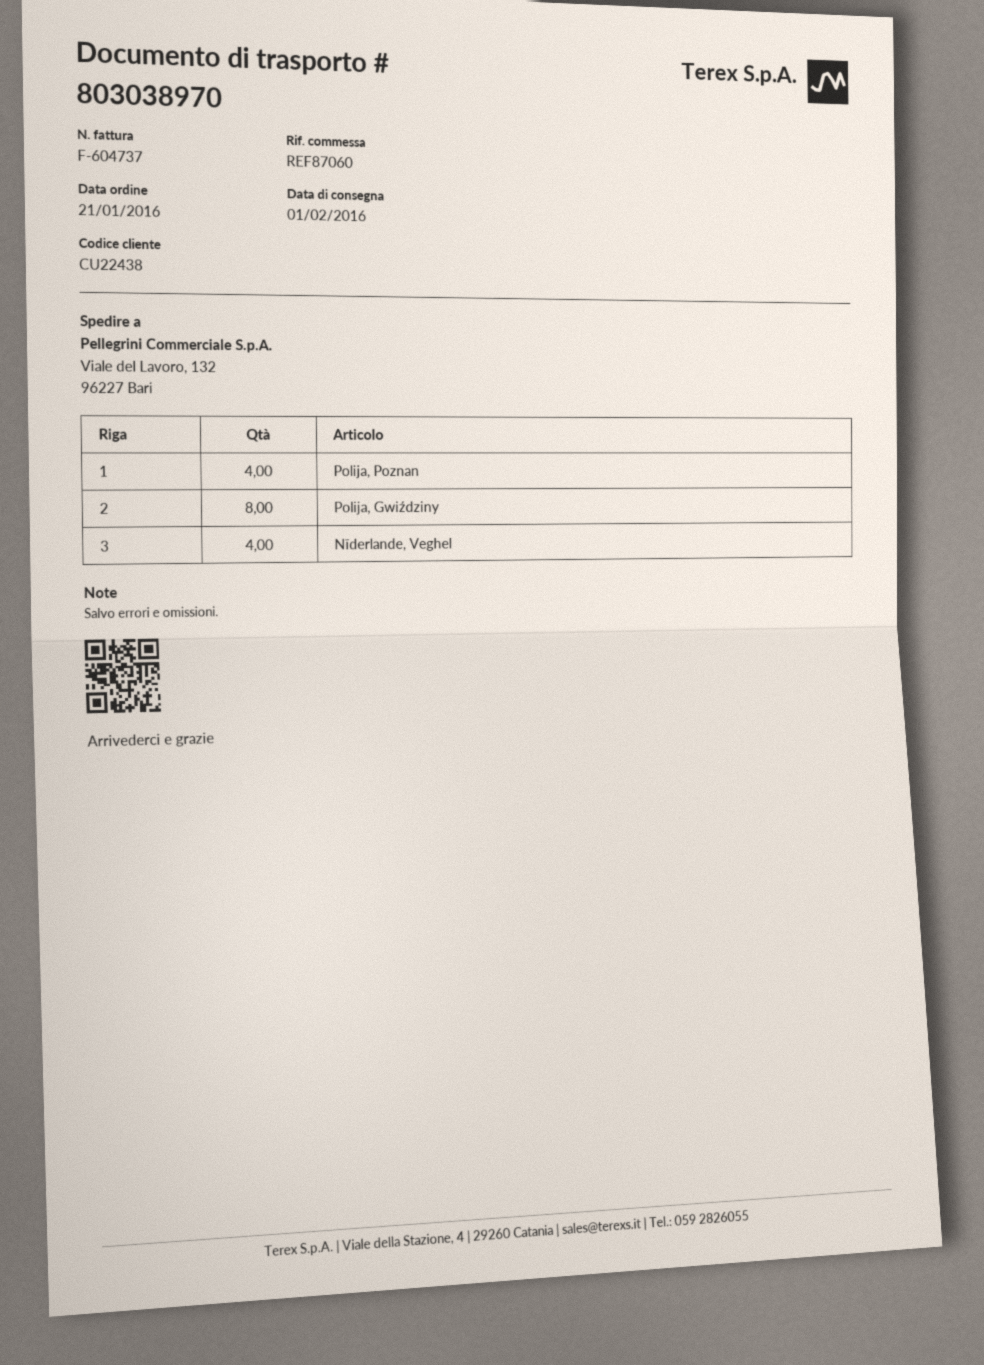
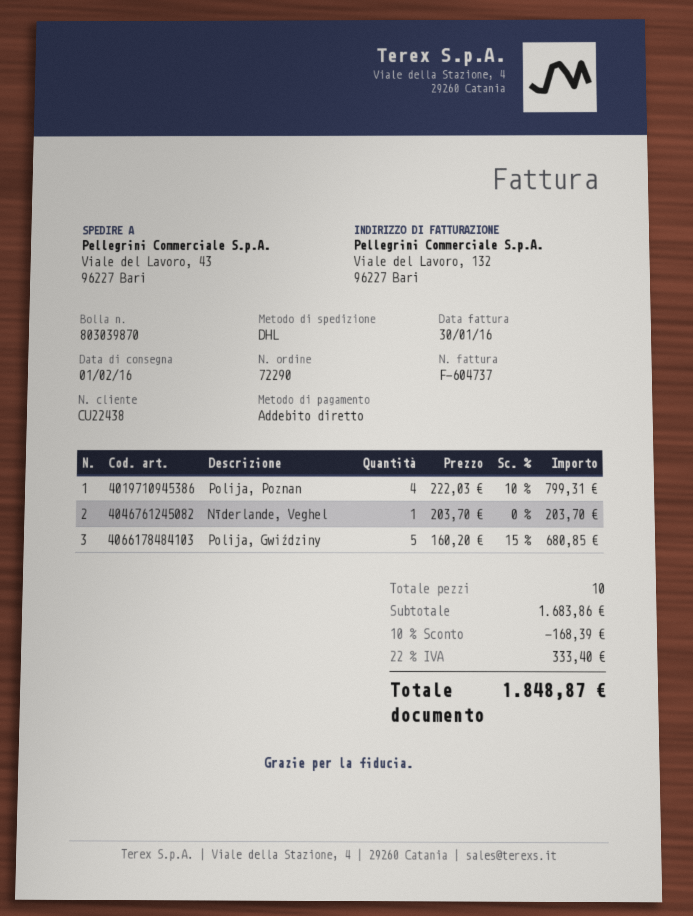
delivery note number: 803038970 -> 803039870
ship to: Viale del Lavoro, 132, 96227 Bari -> Viale del Lavoro, 43, 96227 Bari
Polija, Gwiździny: 8 -> 5
Nīderlande, Veghel: 4 -> 1

